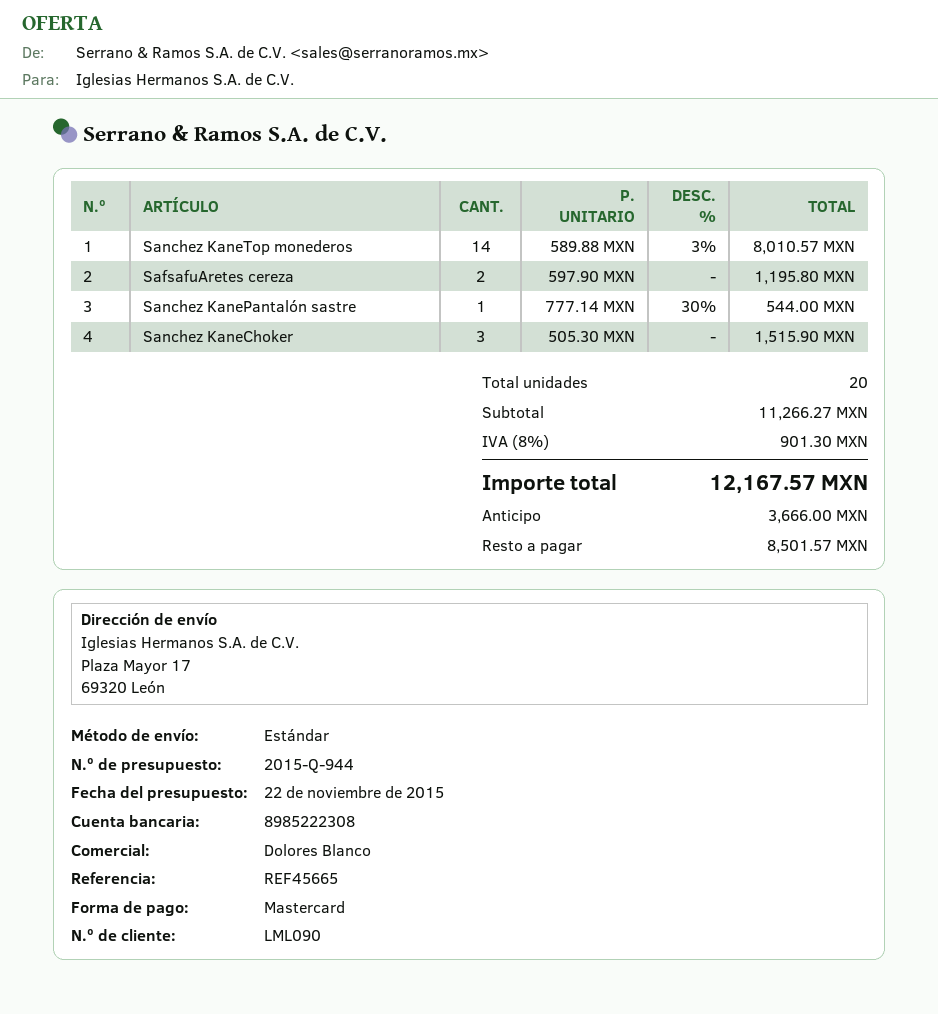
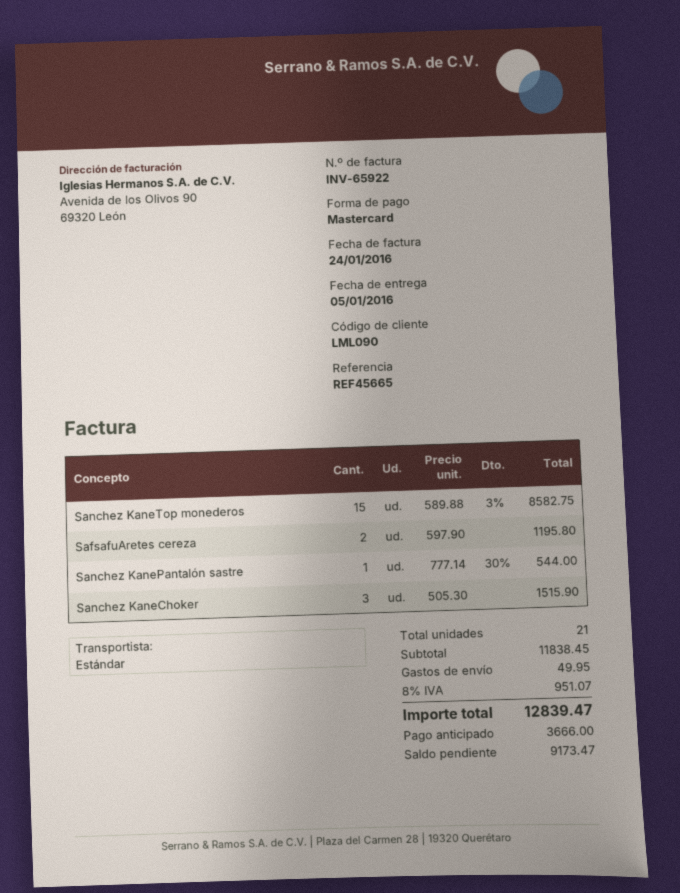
Sanchez KaneTop monederos: 14 x 589.88 - 3% = 8010.57 -> 15 x 589.88 - 3% = 8582.75
total quantity: 20 -> 21
subtotal: 11266.27 -> 11838.45
shipping: none -> 49.95
tax: 8% = 901.30 -> 8% = 951.07
total: 12167.57 -> 12839.47
balance: 8501.57 -> 9173.47

